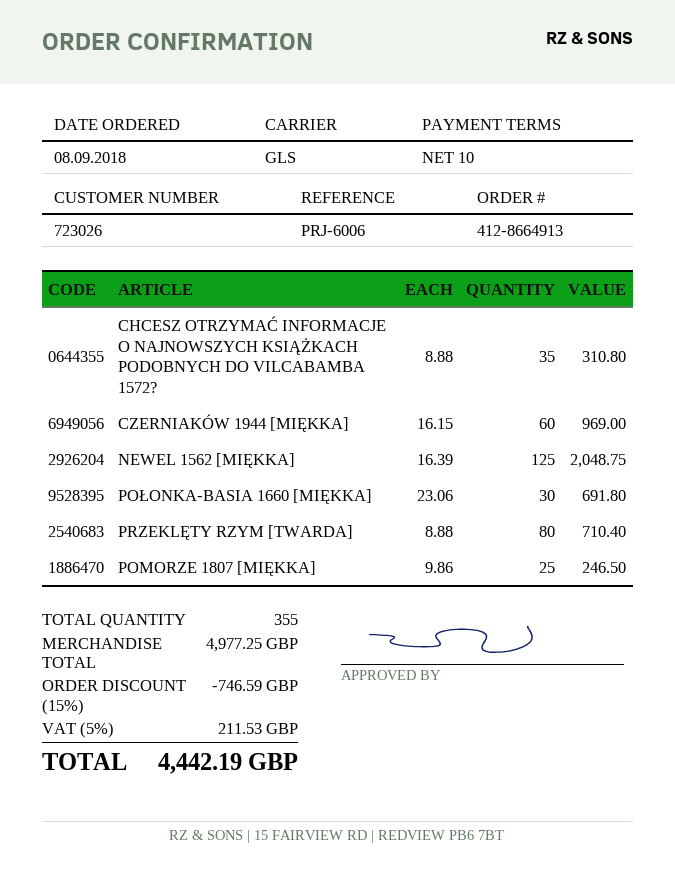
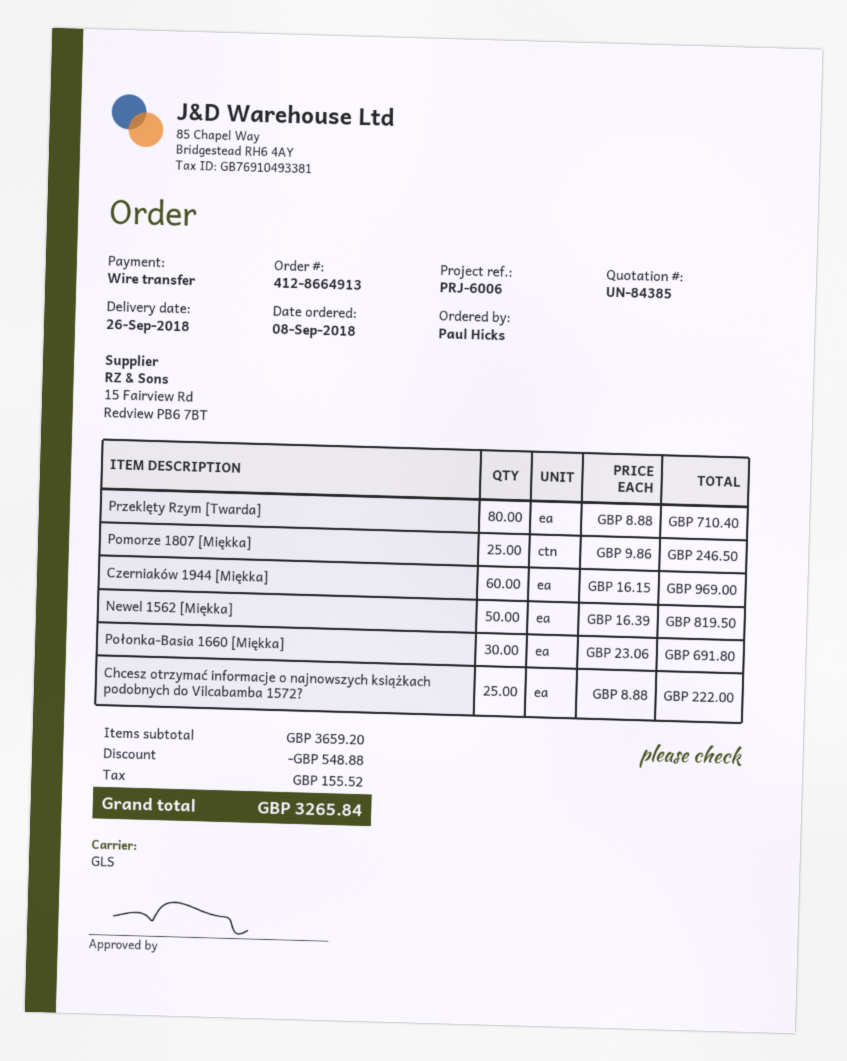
CHCESZ OTRZYMAĆ INFORMACJE O NAJNOWSZYCH KSIĄŻKACH PODOBNYCH DO VILCABAMBA 1572?: 35 x 8.88 = 310.80 -> 25 x 8.88 = 222.00
NEWEL 1562 [MIĘKKA]: 125 x 16.39 = 2048.75 -> 50 x 16.39 = 819.50
subtotal: 4977.25 -> 3659.20
discount: 746.59 -> 548.88
tax: 211.53 -> 155.52
total: 4442.19 -> 3265.84

